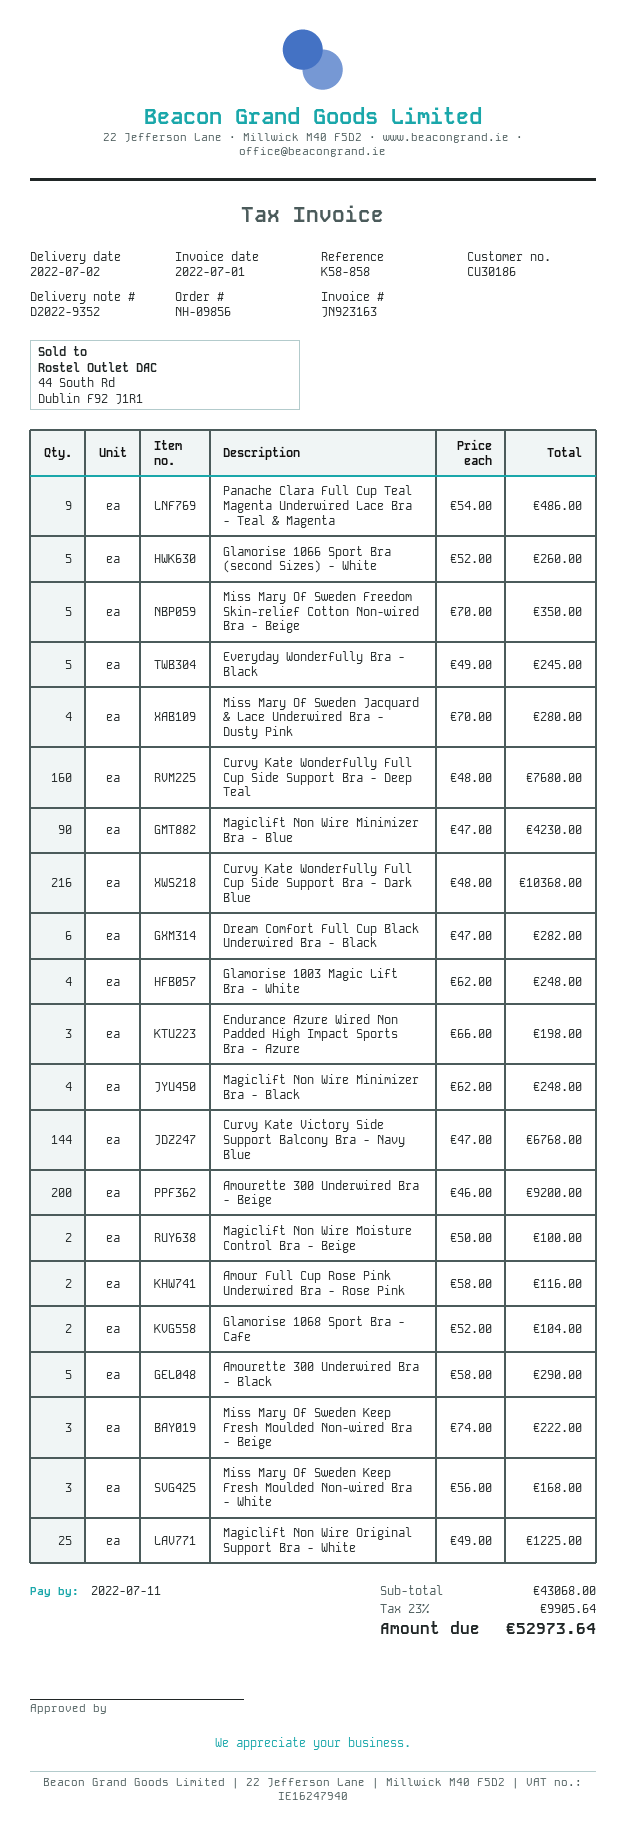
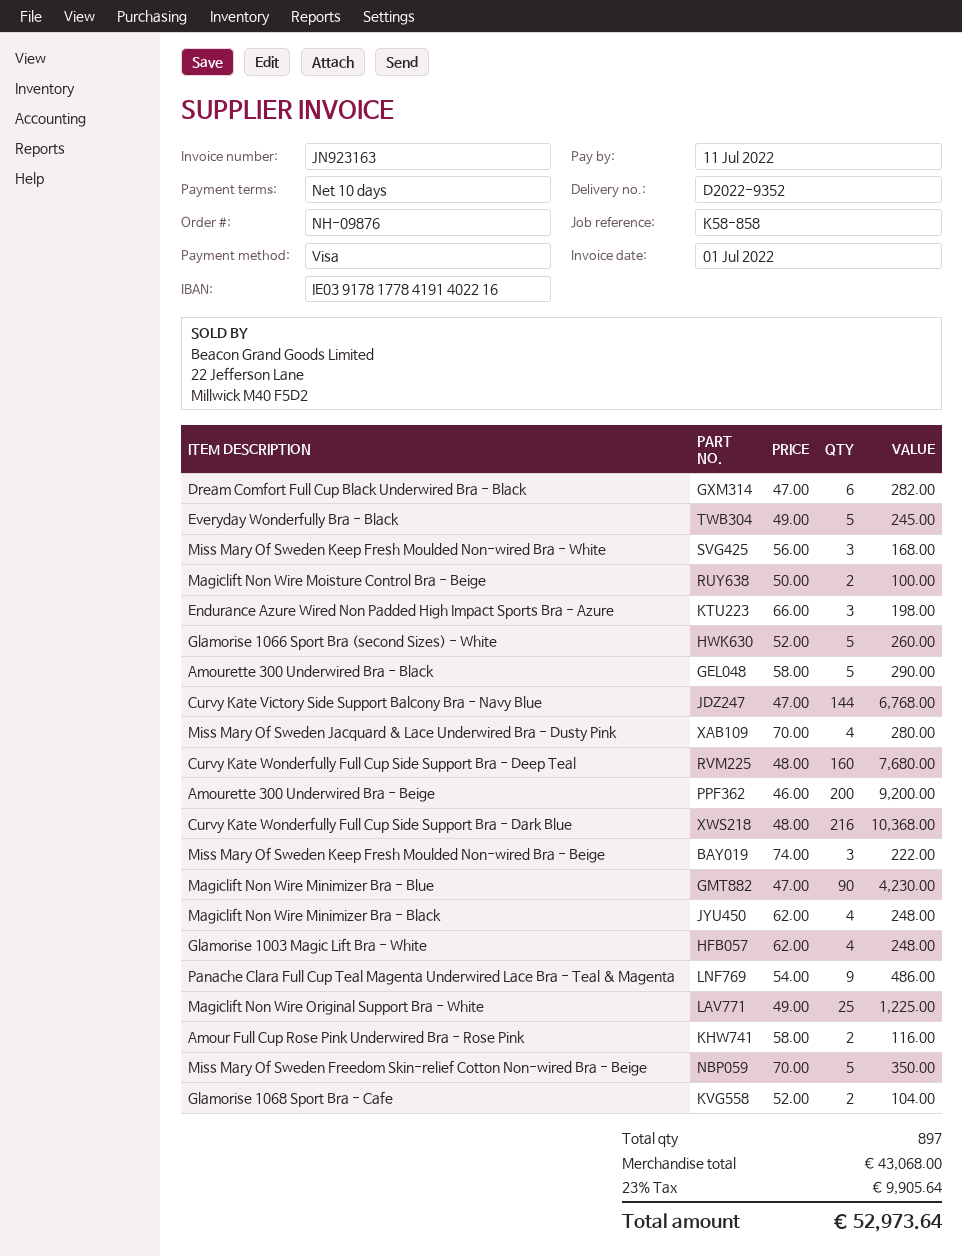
order number: NH-09856 -> NH-09876

